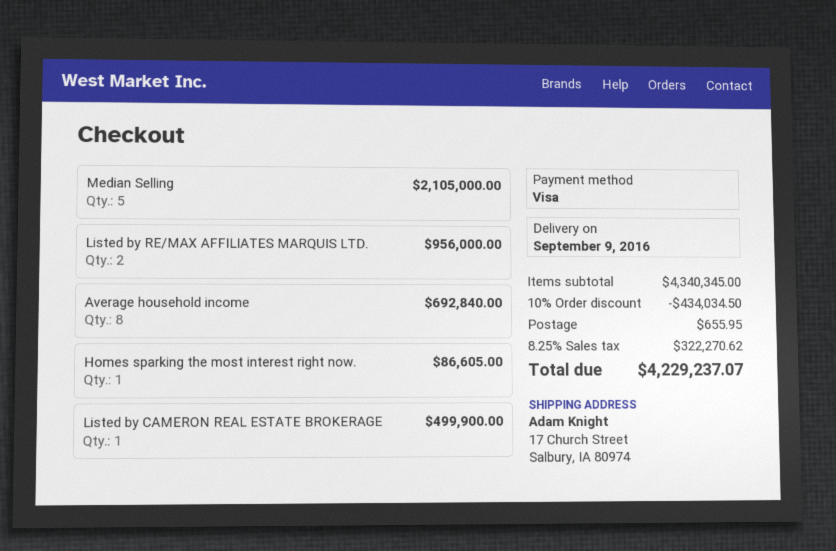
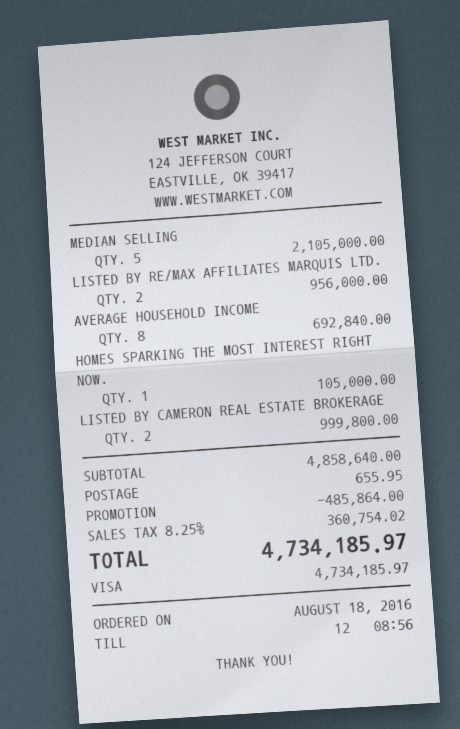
Homes sparking the most interest right now.: 1 for 86605.00 -> 1 for 105000.00
Listed by CAMERON REAL ESTATE BROKERAGE: 1 for 499900.00 -> 2 for 999800.00
subtotal: 4340345.00 -> 4858640.00
discount: 434034.50 -> 485864.00
tax: 8.25% = 322270.62 -> 8.25% = 360754.02
total: 4229237.07 -> 4734185.97

